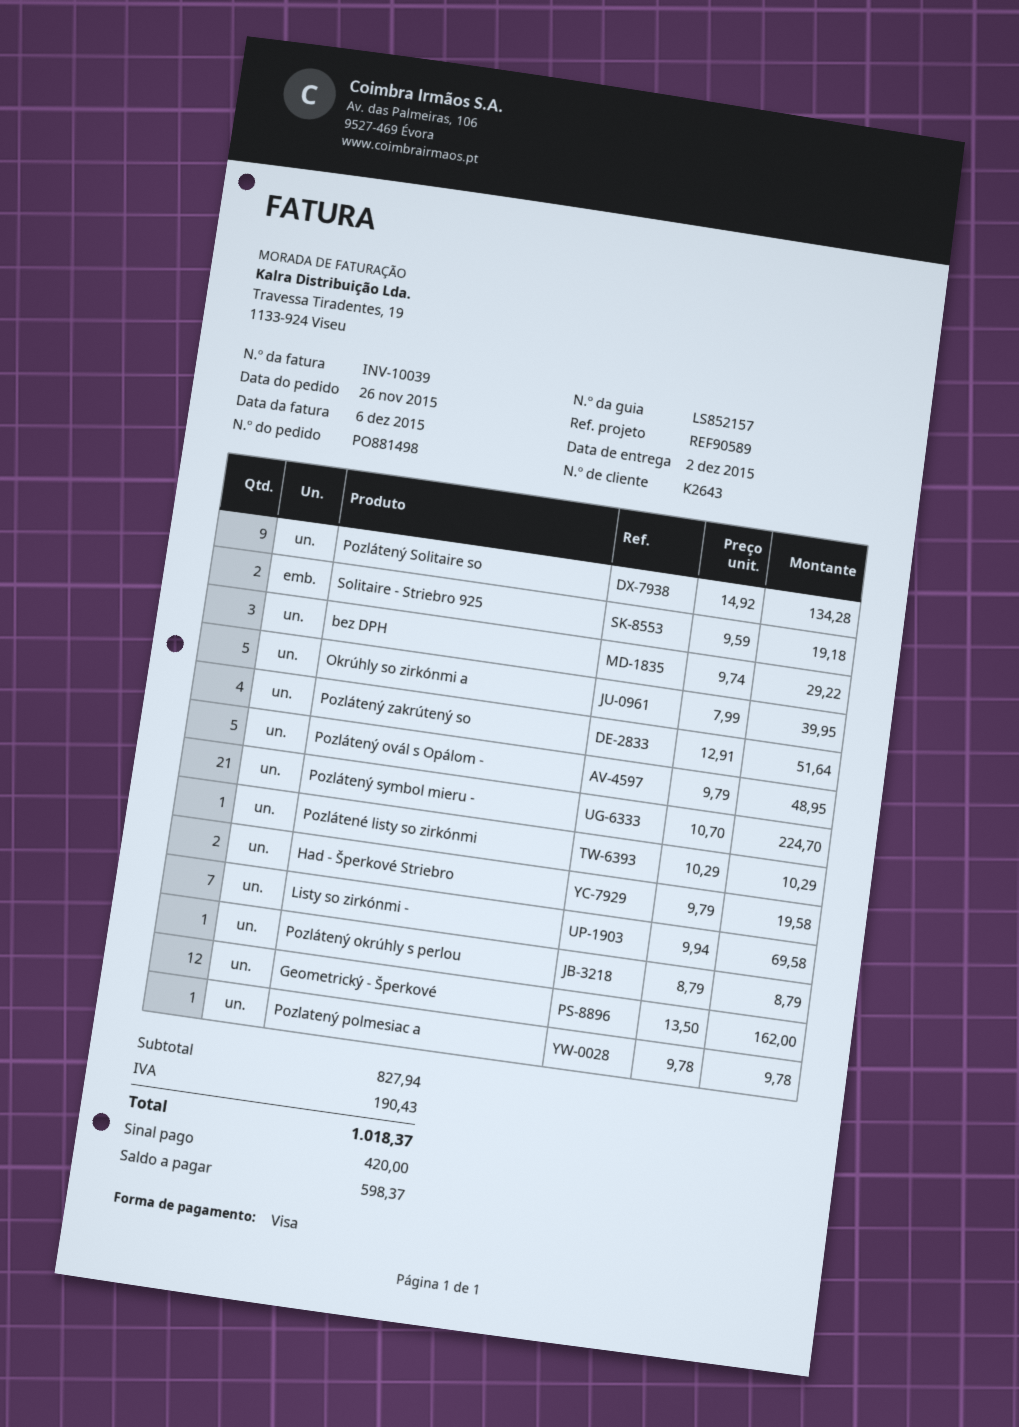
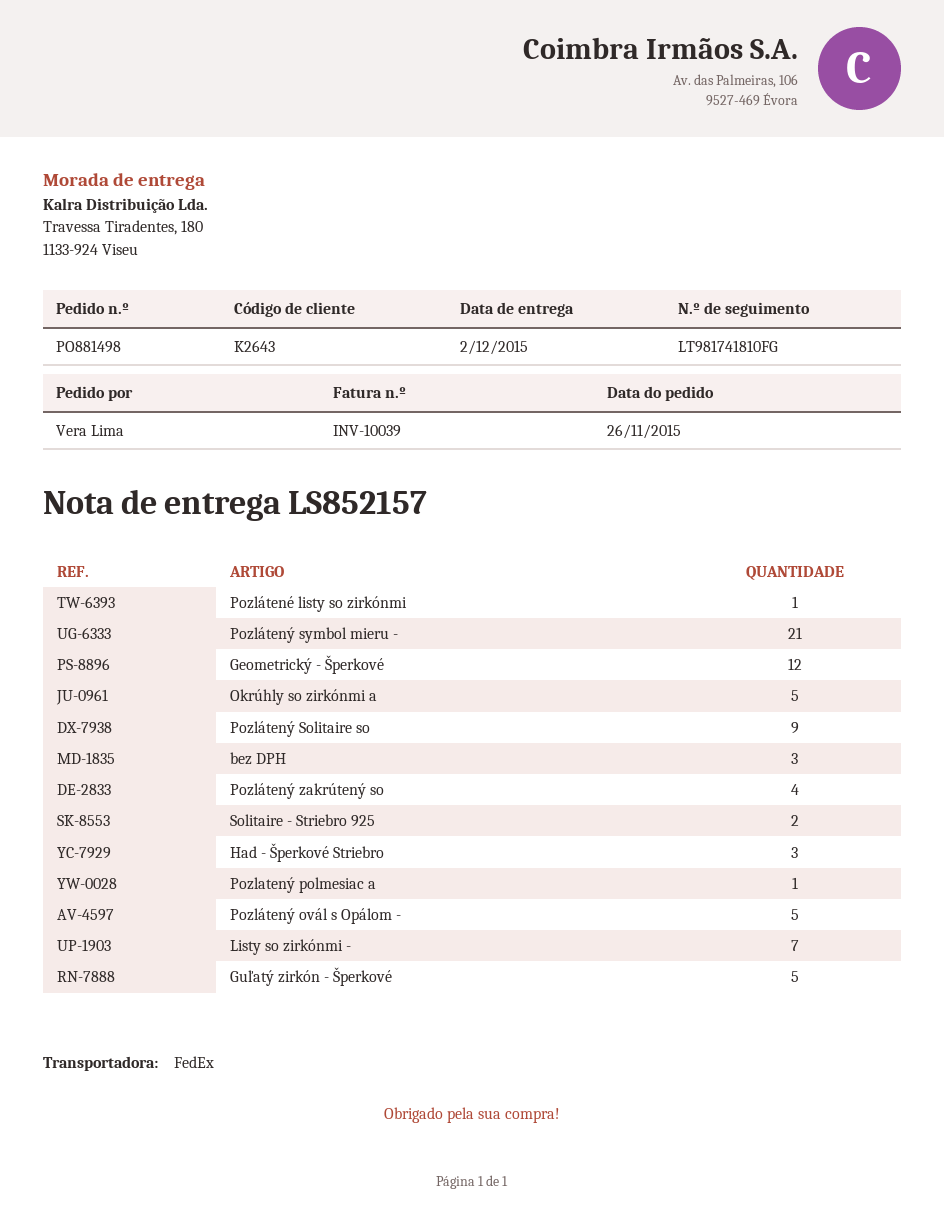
Had - Šperkové Striebro: 2 -> 3
Pozlátený okrúhly s perlou: 1 -> none
Guľatý zirkón - Šperkové: none -> 5

